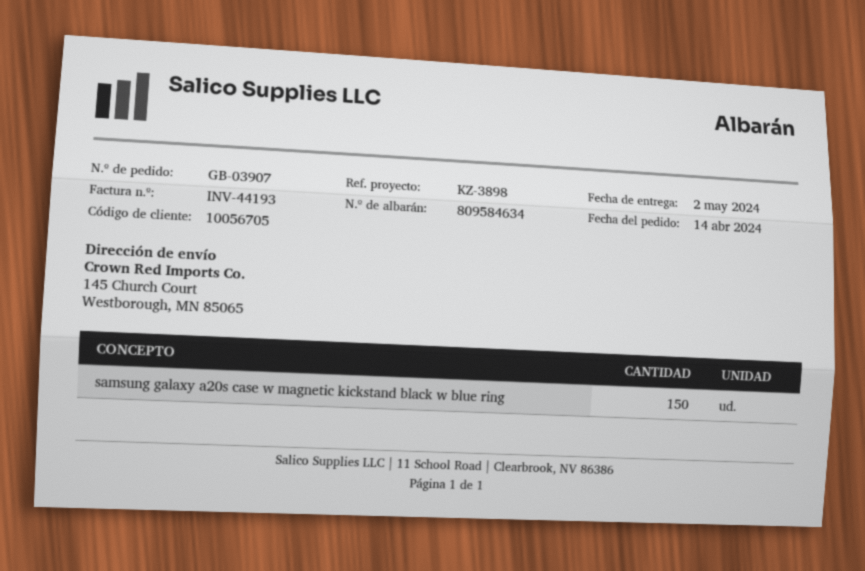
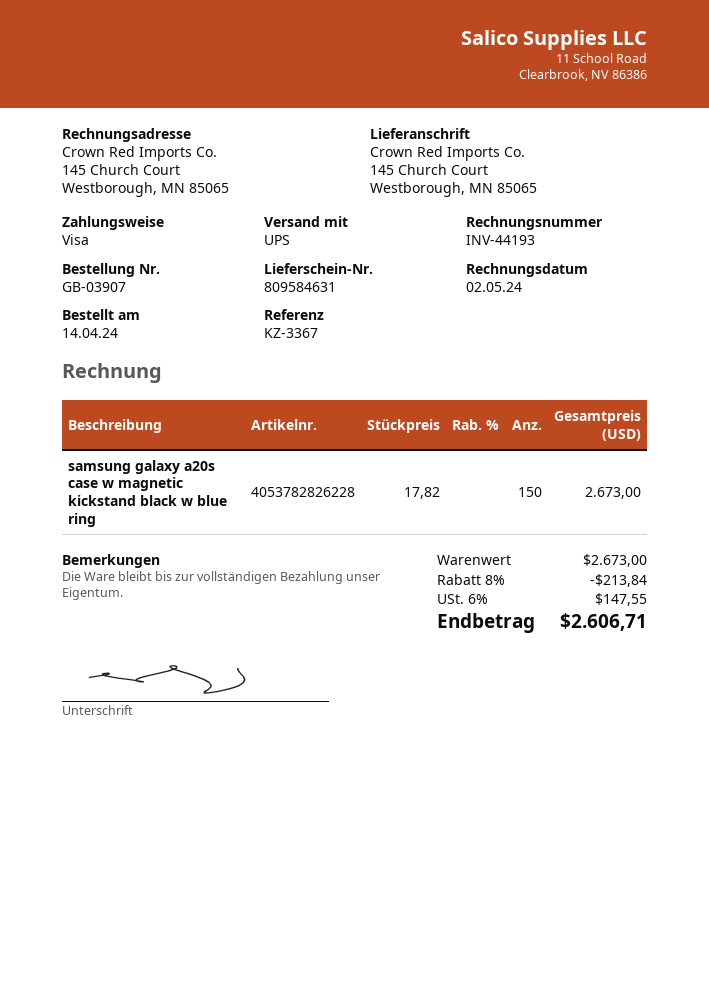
delivery note number: 809584634 -> 809584631
reference: KZ-3898 -> KZ-3367

